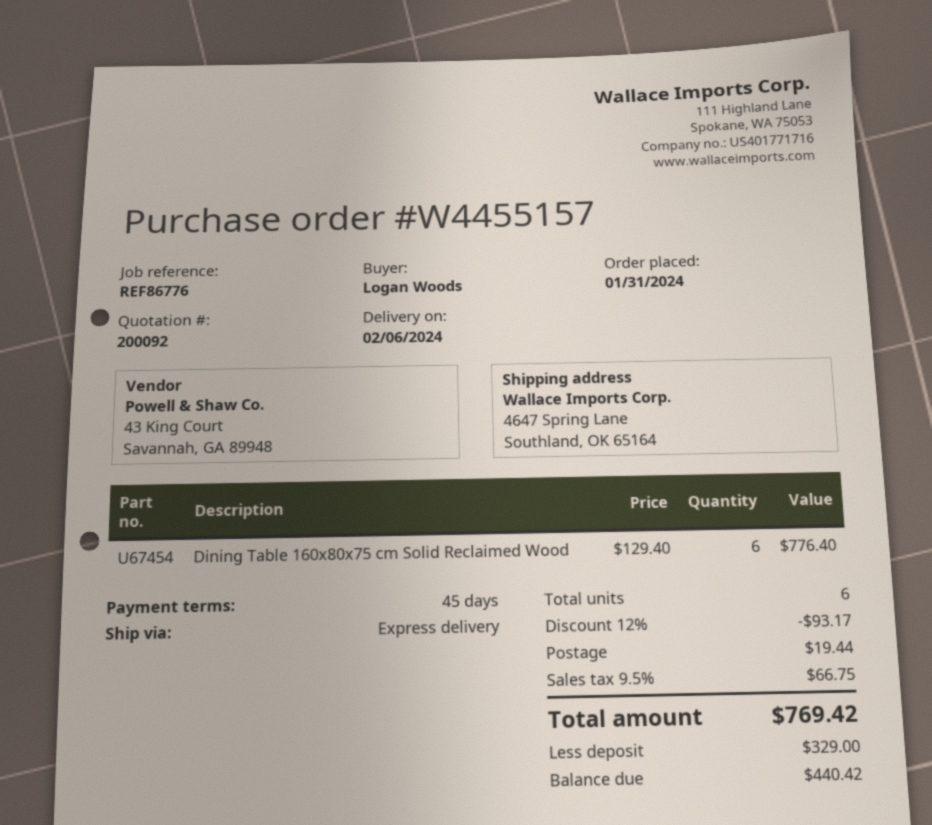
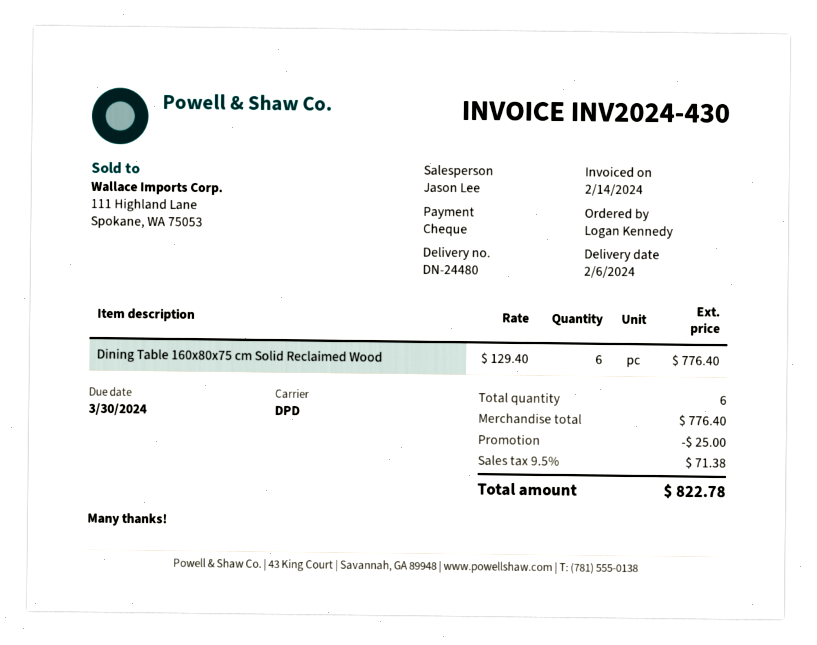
ordered by: Logan Woods -> Logan Kennedy
shipping method: express -> DPD
discount: 93.17 -> 25.00
shipping: 19.44 -> none
tax: 9.5% = 66.75 -> 9.5% = 71.38
total: 769.42 -> 822.78

